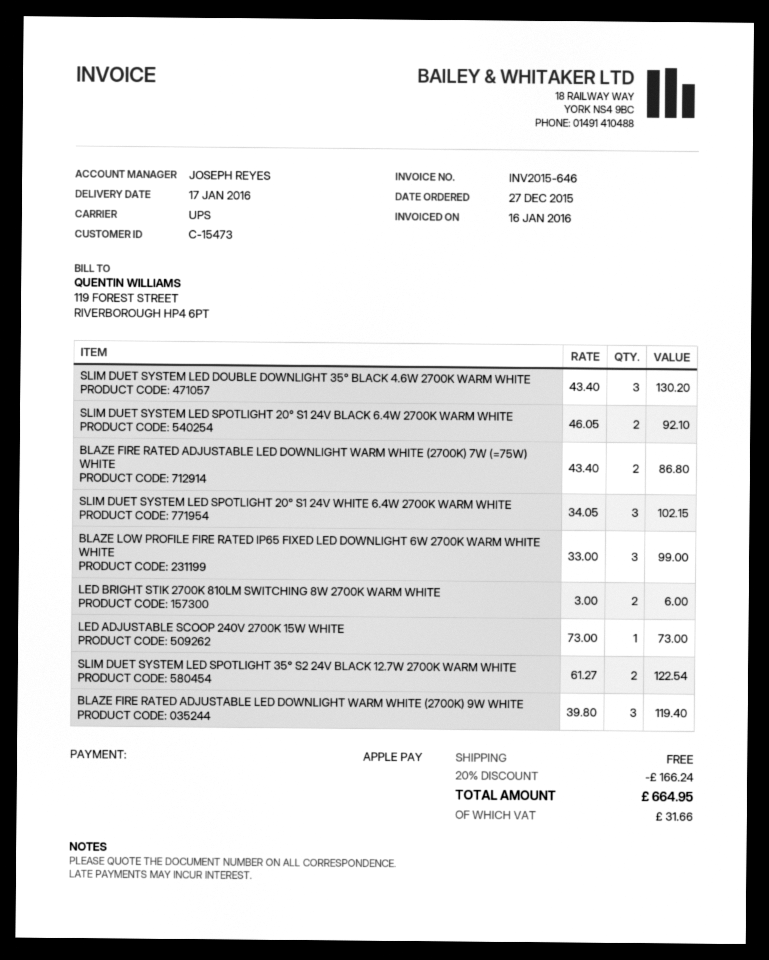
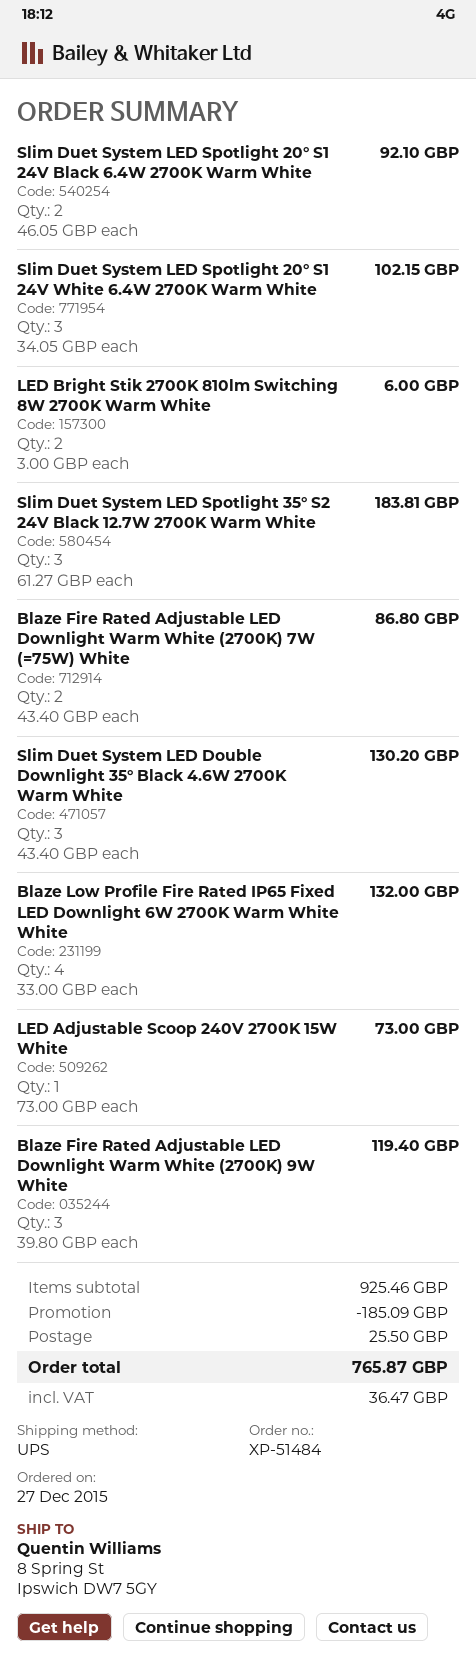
BLAZE LOW PROFILE FIRE RATED IP65 FIXED LED DOWNLIGHT 6W 2700K WARM WHITE WHITE: 3 x 33.00 = 99.00 -> 4 x 33.00 = 132.00
SLIM DUET SYSTEM LED SPOTLIGHT 35° S2 24V BLACK 12.7W 2700K WARM WHITE: 2 x 61.27 = 122.54 -> 3 x 61.27 = 183.81
discount: 166.24 -> 185.09
shipping: 0.00 -> 25.50
tax: 31.66 -> 36.47
total: 664.95 -> 765.87

